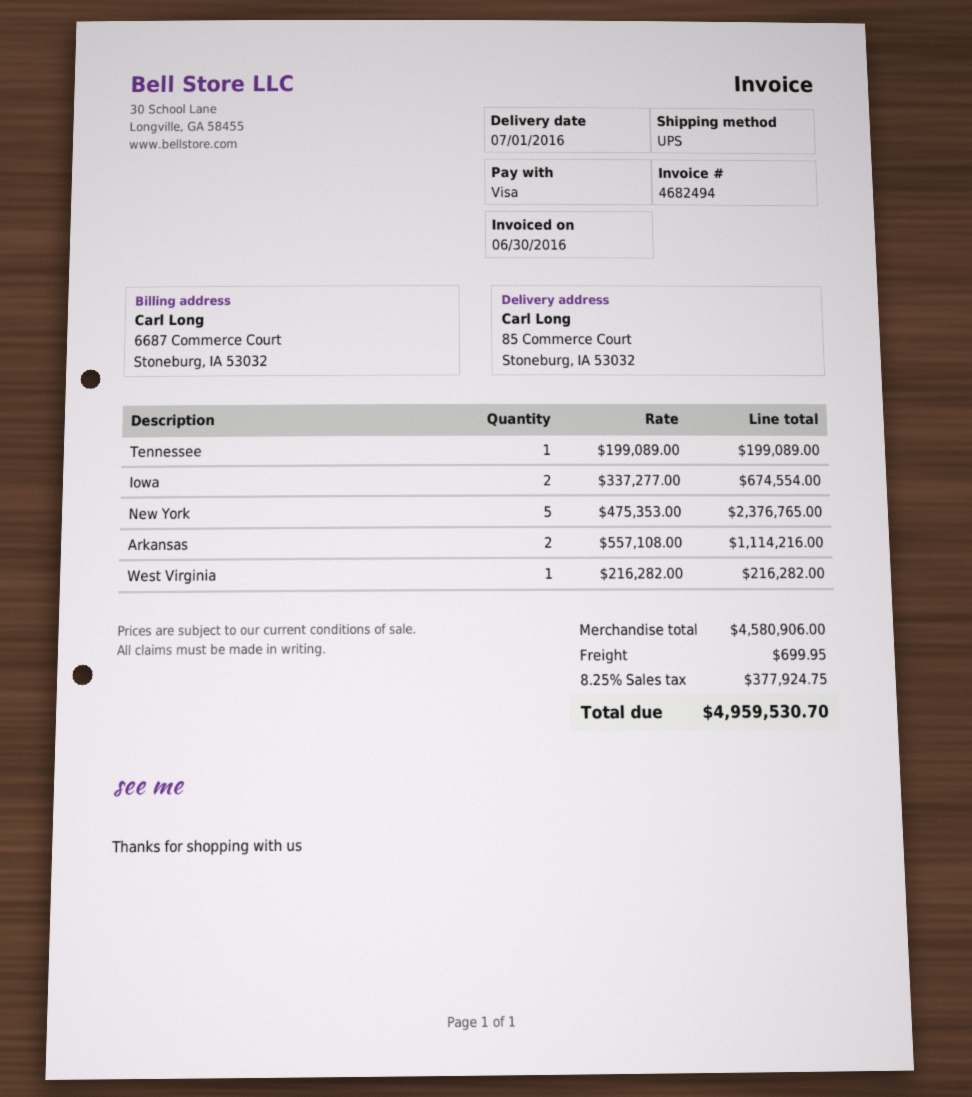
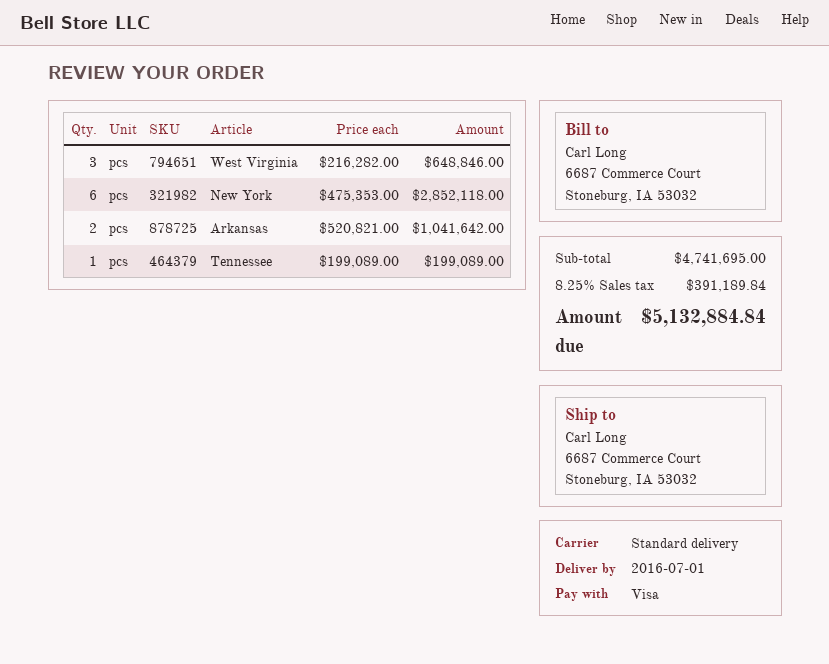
shipping method: UPS -> standard
ship to: 85 Commerce Court, Stoneburg, IA 53032 -> 6687 Commerce Court, Stoneburg, IA 53032
Iowa: 2 x 337277.00 = 674554.00 -> none
New York: 5 x 475353.00 = 2376765.00 -> 6 x 475353.00 = 2852118.00
Arkansas: 2 x 557108.00 = 1114216.00 -> 2 x 520821.00 = 1041642.00
West Virginia: 1 x 216282.00 = 216282.00 -> 3 x 216282.00 = 648846.00
subtotal: 4580906.00 -> 4741695.00
shipping: 699.95 -> none
tax: 8.25% = 377924.75 -> 8.25% = 391189.84
total: 4959530.70 -> 5132884.84

